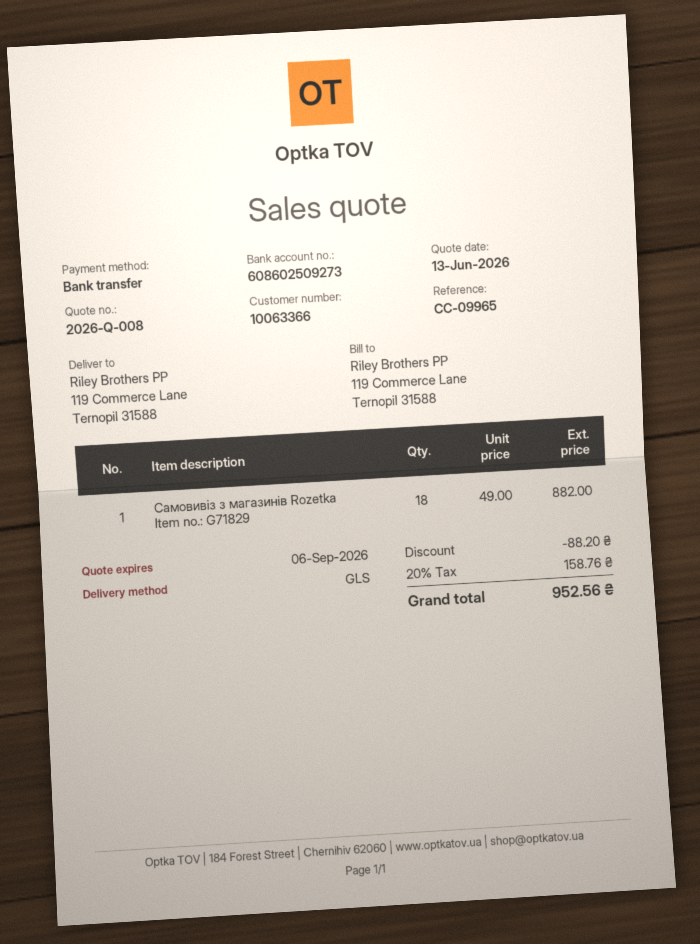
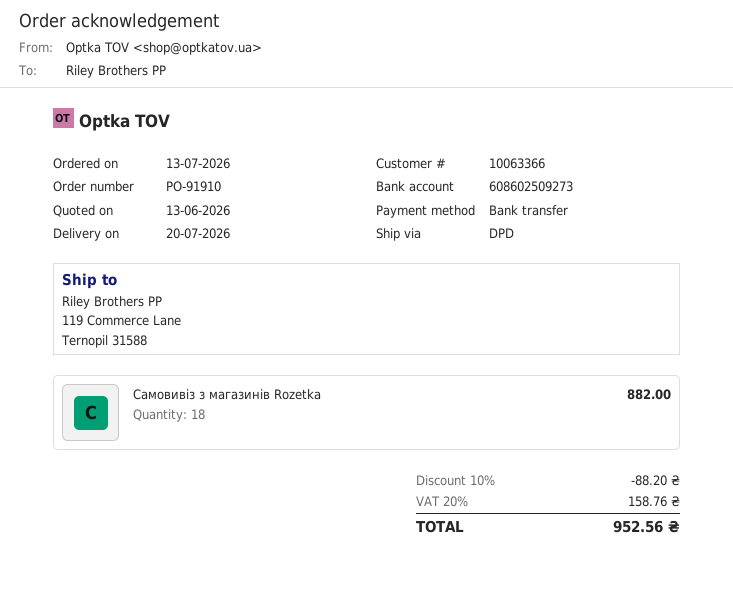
shipping method: GLS -> DPD

